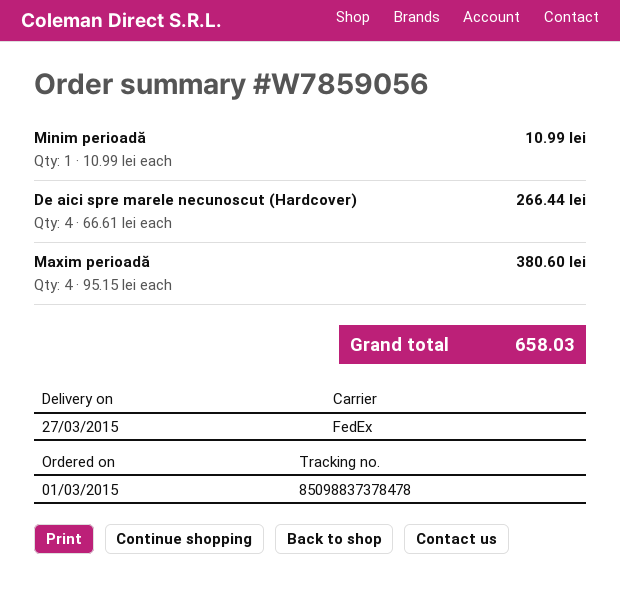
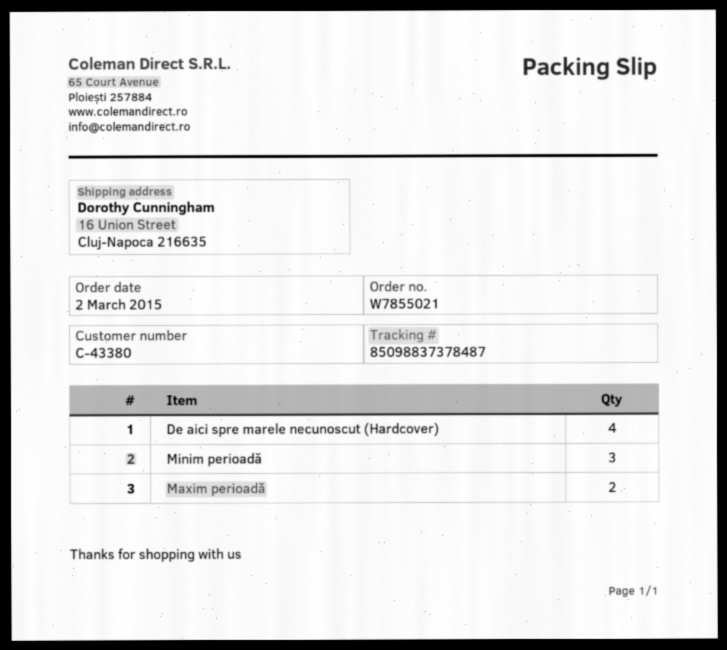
order number: W7859056 -> W7855021
order date: 2015-03-01 -> 2015-03-02
tracking number: 85098837378478 -> 85098837378487
Minim perioadă: 1 -> 3
Maxim perioadă: 4 -> 2

